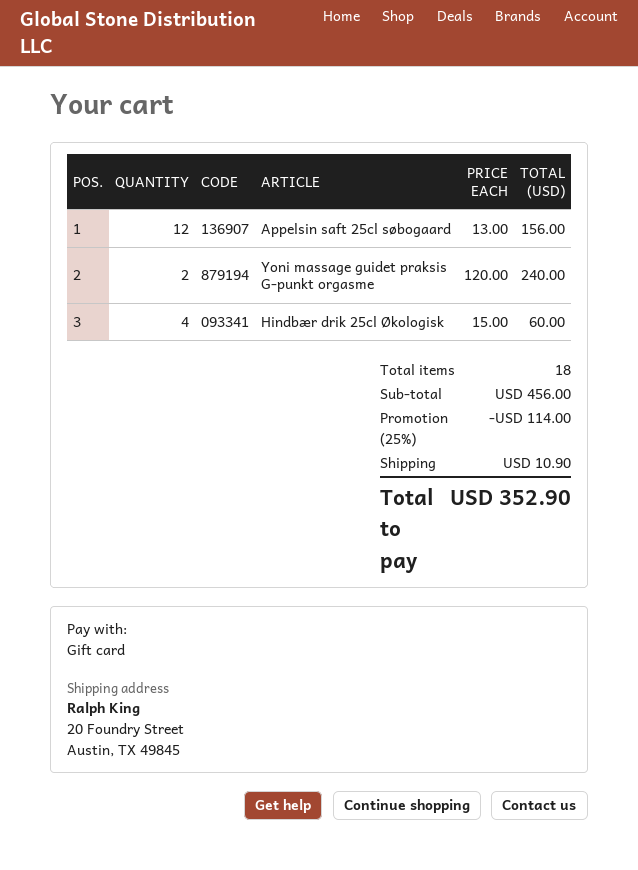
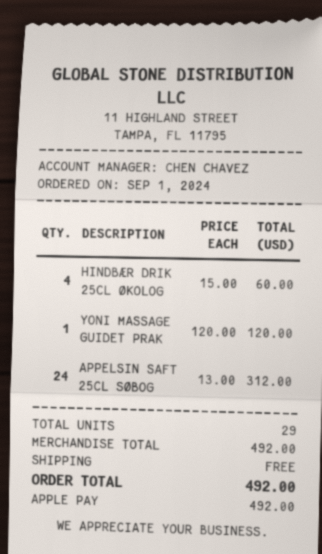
payment method: gift card -> Apple Pay
Appelsin saft 25cl søbogaard: 12 x 13.00 = 156.00 -> 24 x 13.00 = 312.00
Yoni massage guidet praksis G-punkt orgasme: 2 x 120.00 = 240.00 -> 1 x 120.00 = 120.00
total quantity: 18 -> 29
subtotal: 456.00 -> 492.00
discount: 25% = 114.00 -> none
shipping: 10.90 -> 0.00
total: 352.90 -> 492.00

